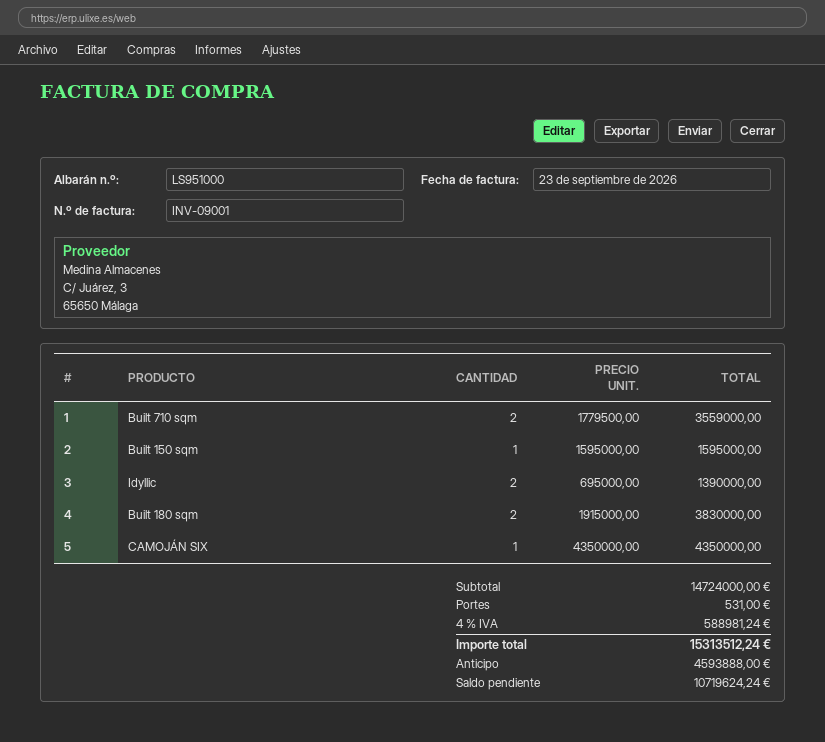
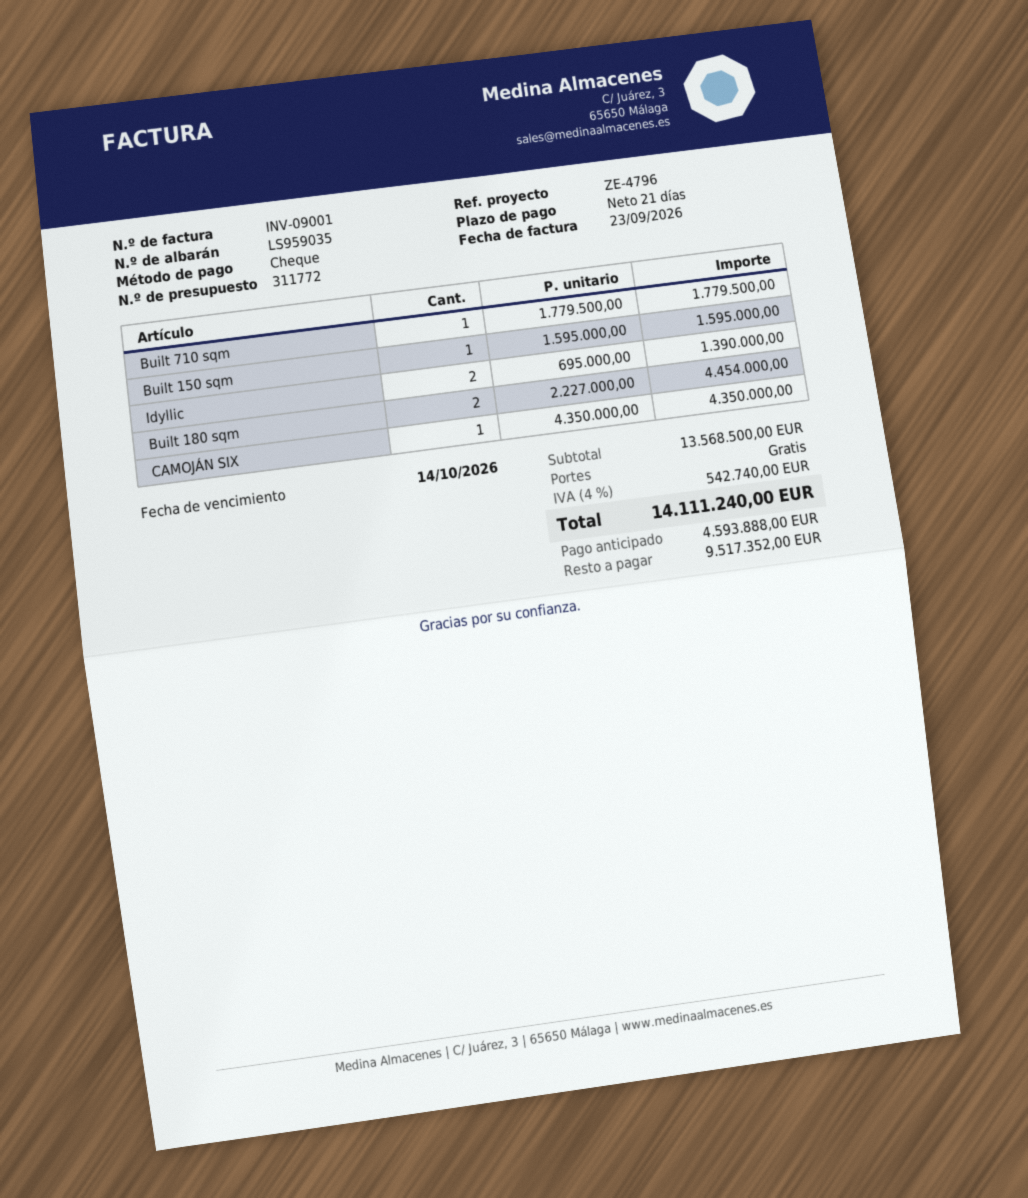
delivery note number: LS951000 -> LS959035
Built 710 sqm: 2 x 1779500.00 = 3559000.00 -> 1 x 1779500.00 = 1779500.00
Built 180 sqm: 2 x 1915000.00 = 3830000.00 -> 2 x 2227000.00 = 4454000.00
subtotal: 14724000.00 -> 13568500.00
shipping: 531.00 -> 0.00
tax: 4% = 588981.24 -> 4% = 542740.00
total: 15313512.24 -> 14111240.00
balance: 10719624.24 -> 9517352.00

